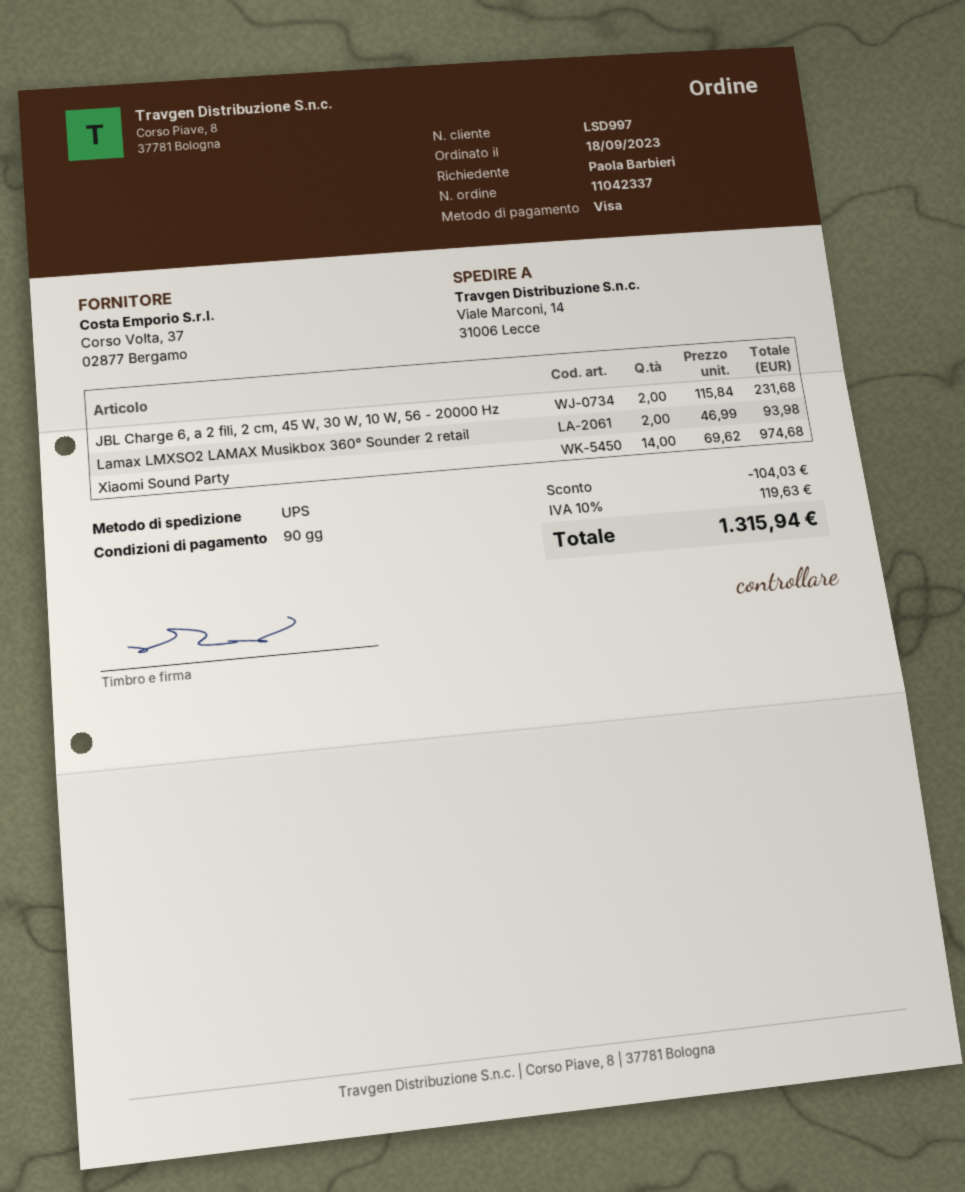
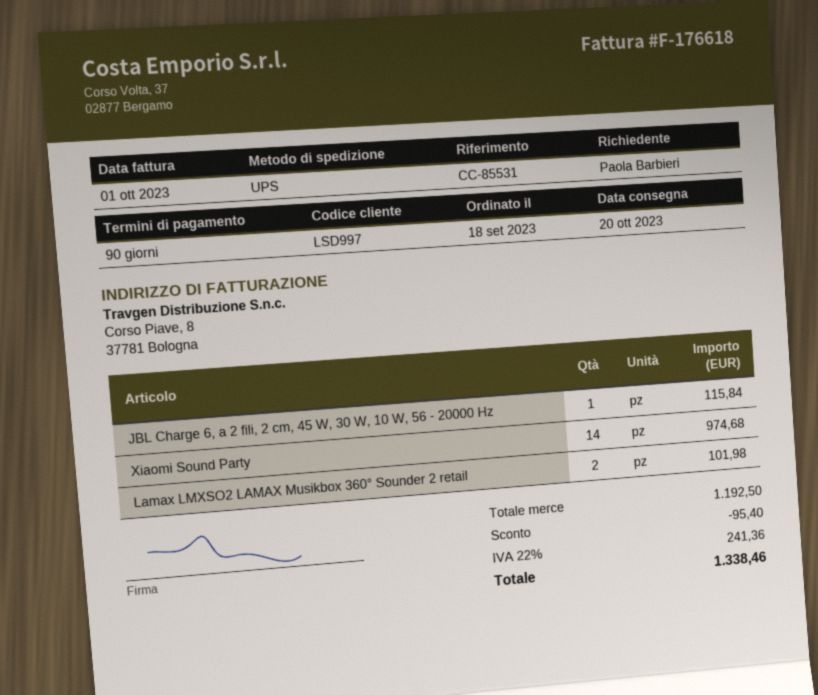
JBL Charge 6, a 2 fili, 2 cm, 45 W, 30 W, 10 W, 56 - 20000 Hz: 2 for 231.68 -> 1 for 115.84
Lamax LMXSO2 LAMAX Musikbox 360° Sounder 2 retail: 2 for 93.98 -> 2 for 101.98
discount: 104.03 -> 95.40
tax: 10% = 119.63 -> 22% = 241.36
total: 1315.94 -> 1338.46

